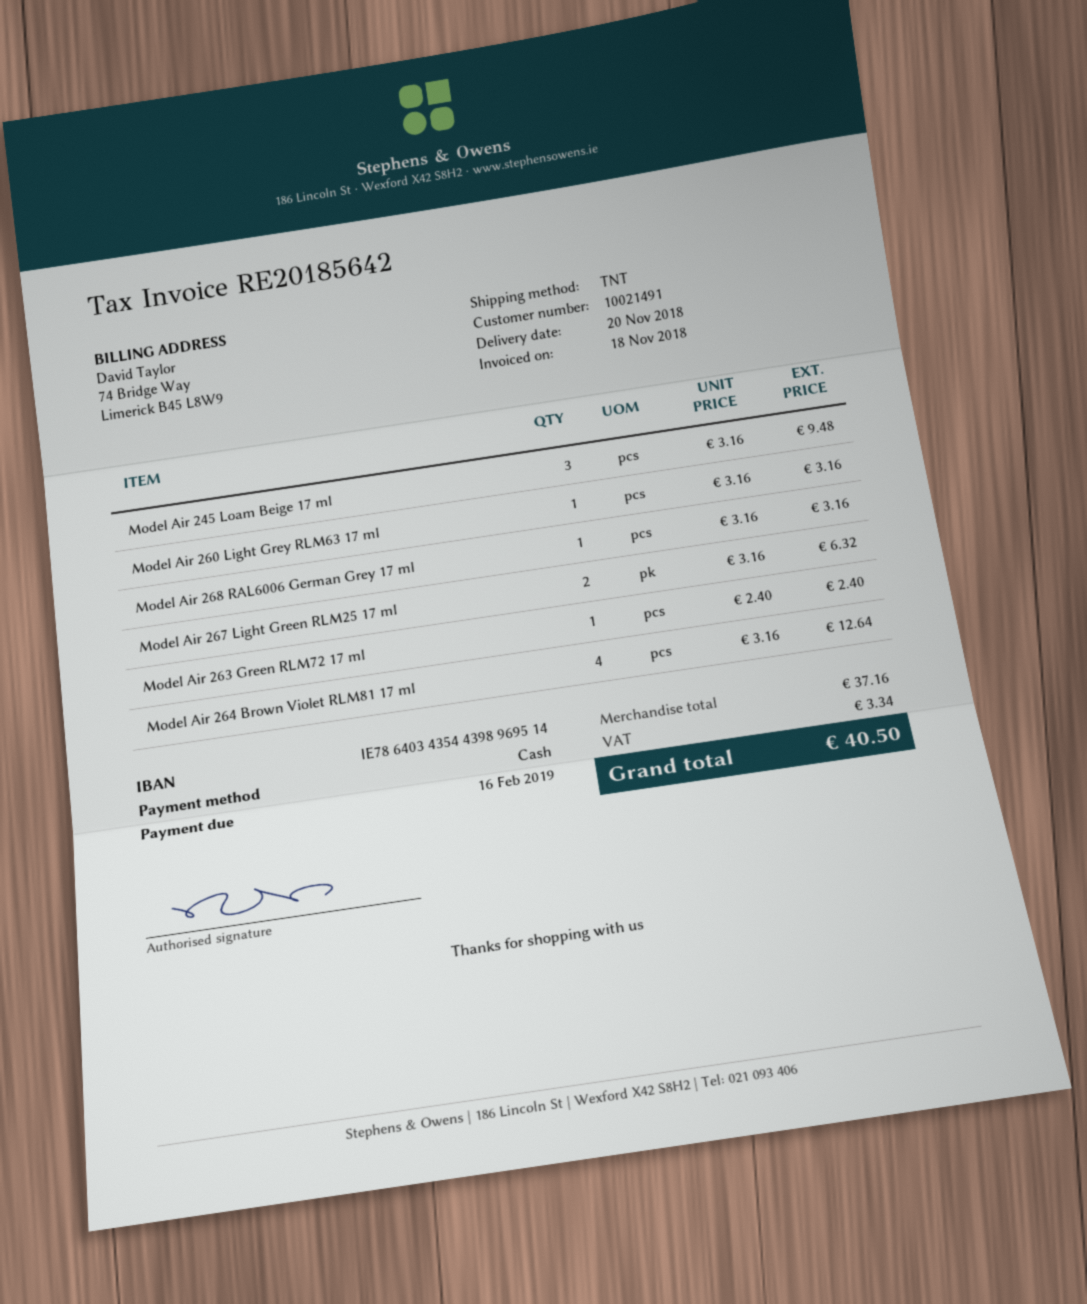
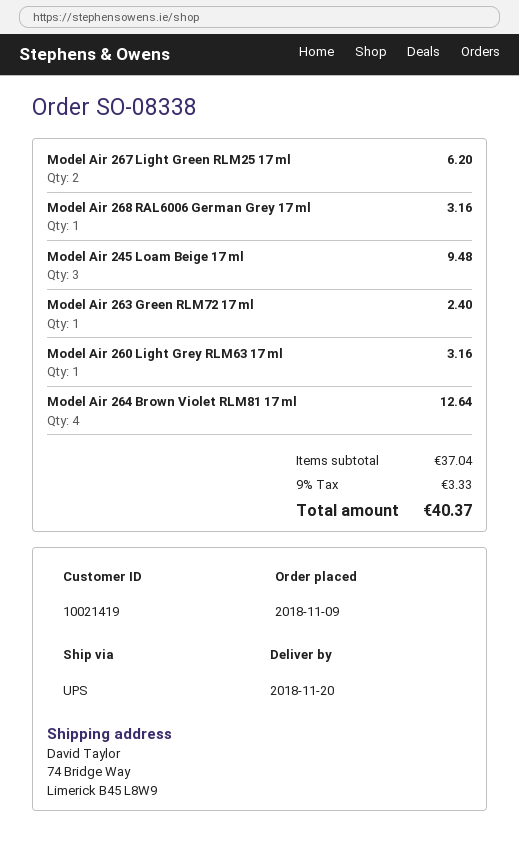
customer number: 10021491 -> 10021419
shipping method: TNT -> UPS
Model Air 267 Light Green RLM25 17 ml: 2 for 6.32 -> 2 for 6.20
subtotal: 37.16 -> 37.04
tax: 3.34 -> 3.33
total: 40.50 -> 40.37

